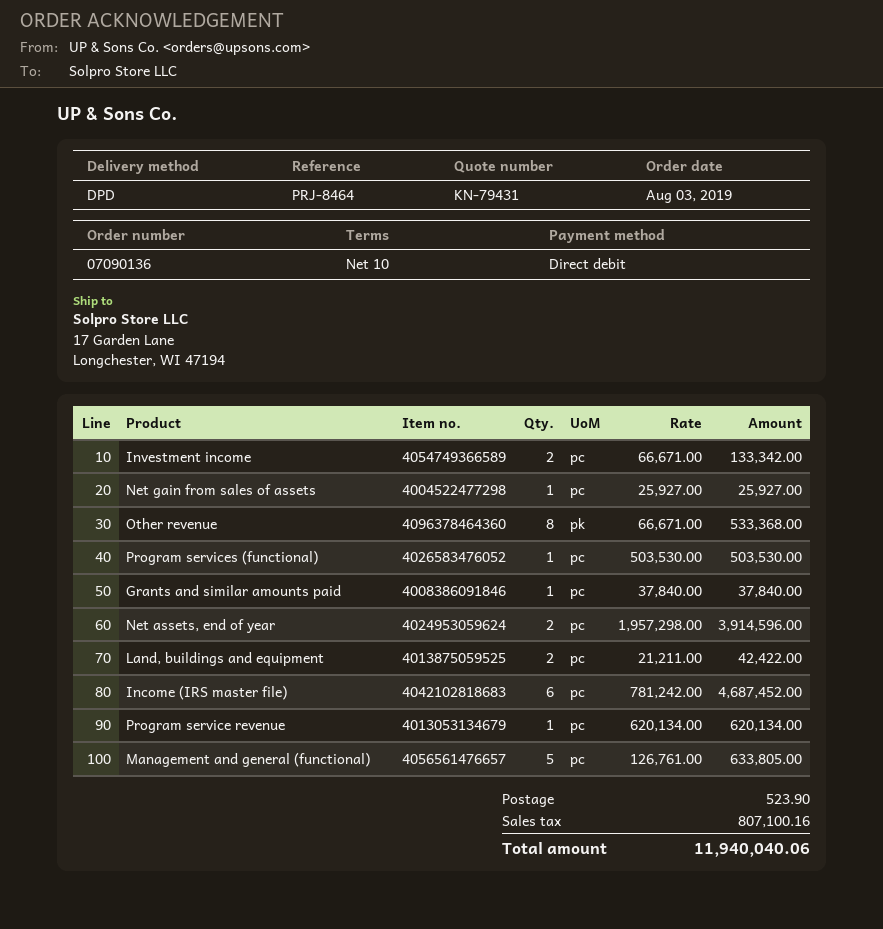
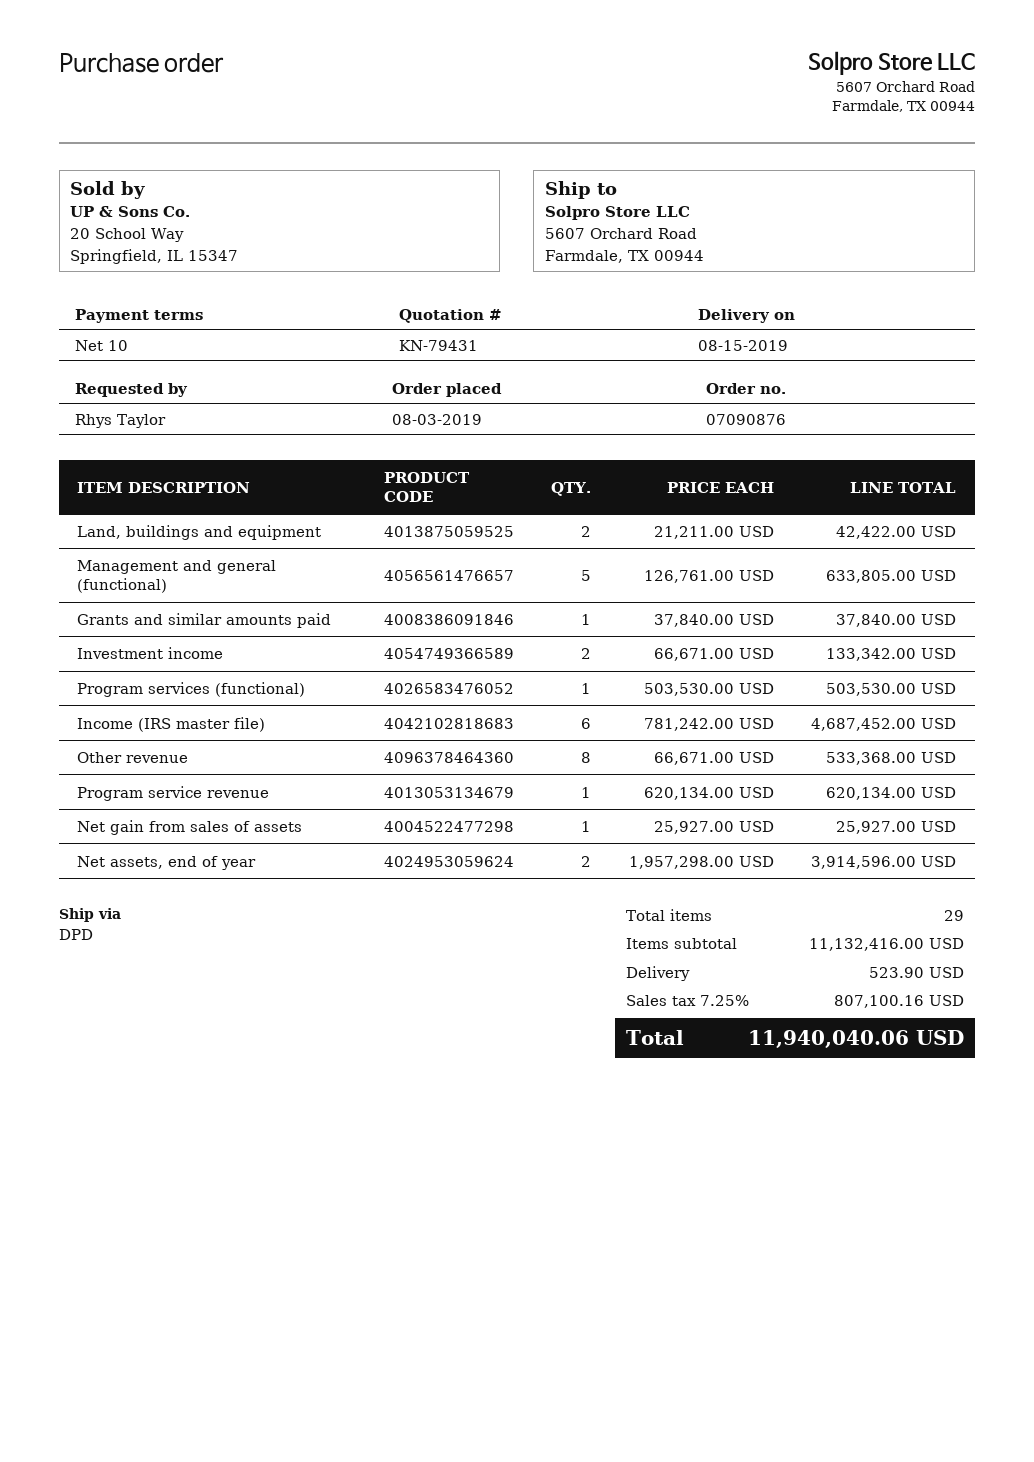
order number: 07090136 -> 07090876
ship to: 17 Garden Lane, Longchester, WI 47194 -> 5607 Orchard Road, Farmdale, TX 00944

